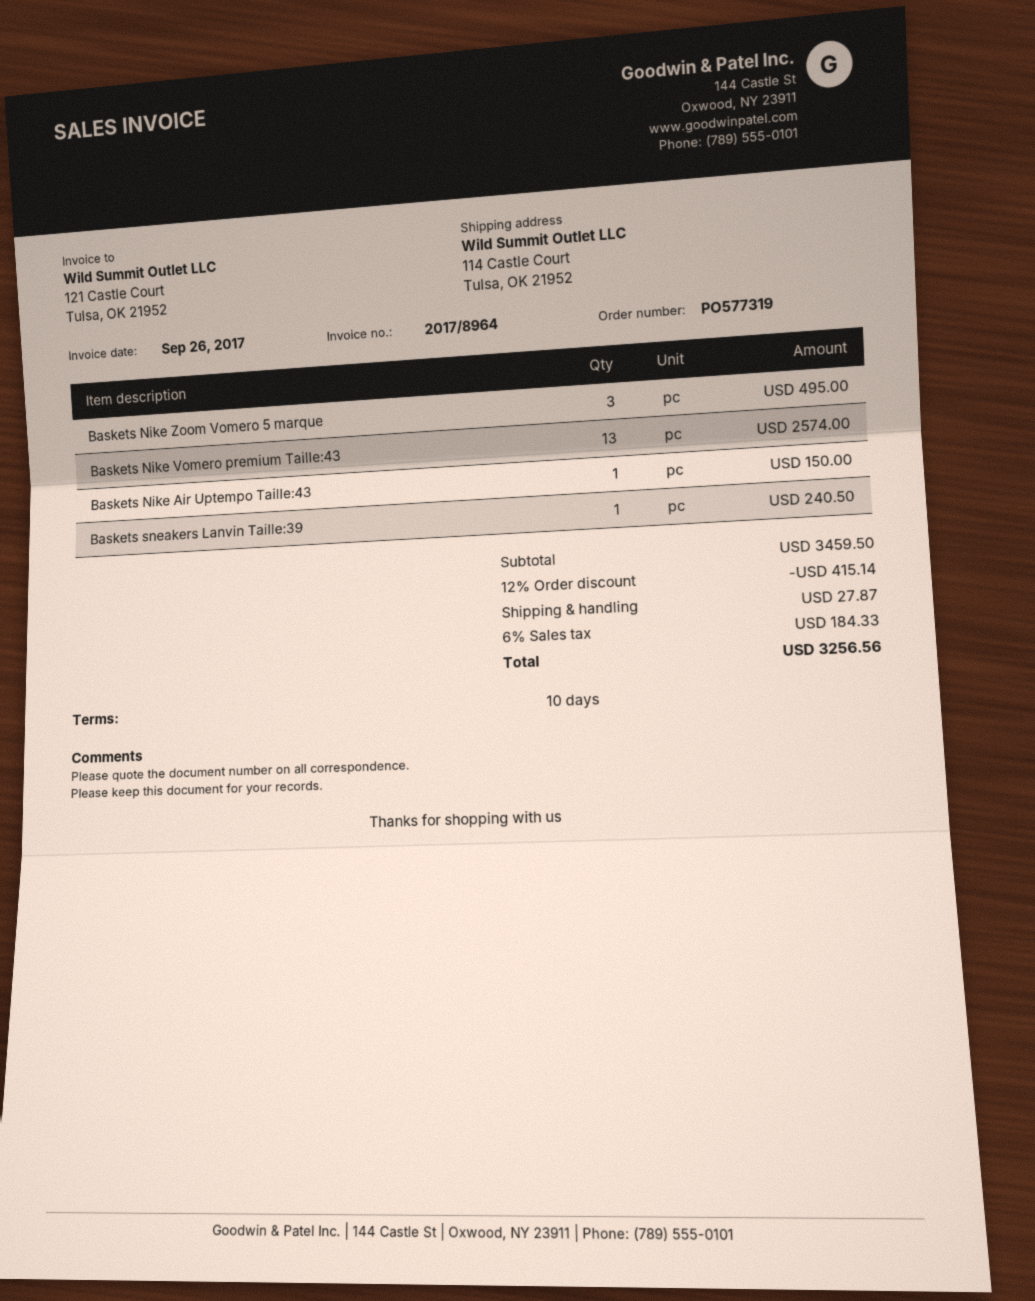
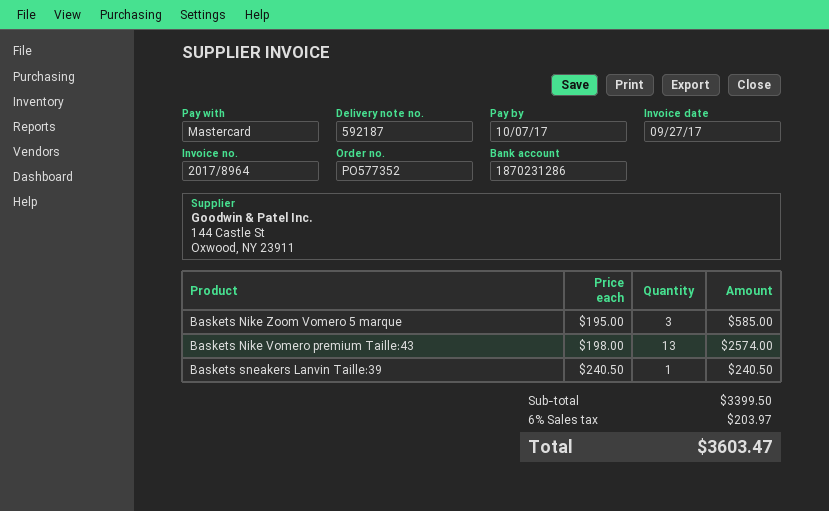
order number: PO577319 -> PO577352
invoice date: 2017-09-26 -> 2017-09-27
Baskets Nike Zoom Vomero 5 marque: 3 for 495.00 -> 3 for 585.00
Baskets Nike Air Uptempo Taille:43: 1 for 150.00 -> none
subtotal: 3459.50 -> 3399.50
discount: 12% = 415.14 -> none
shipping: 27.87 -> none
tax: 6% = 184.33 -> 6% = 203.97
total: 3256.56 -> 3603.47

